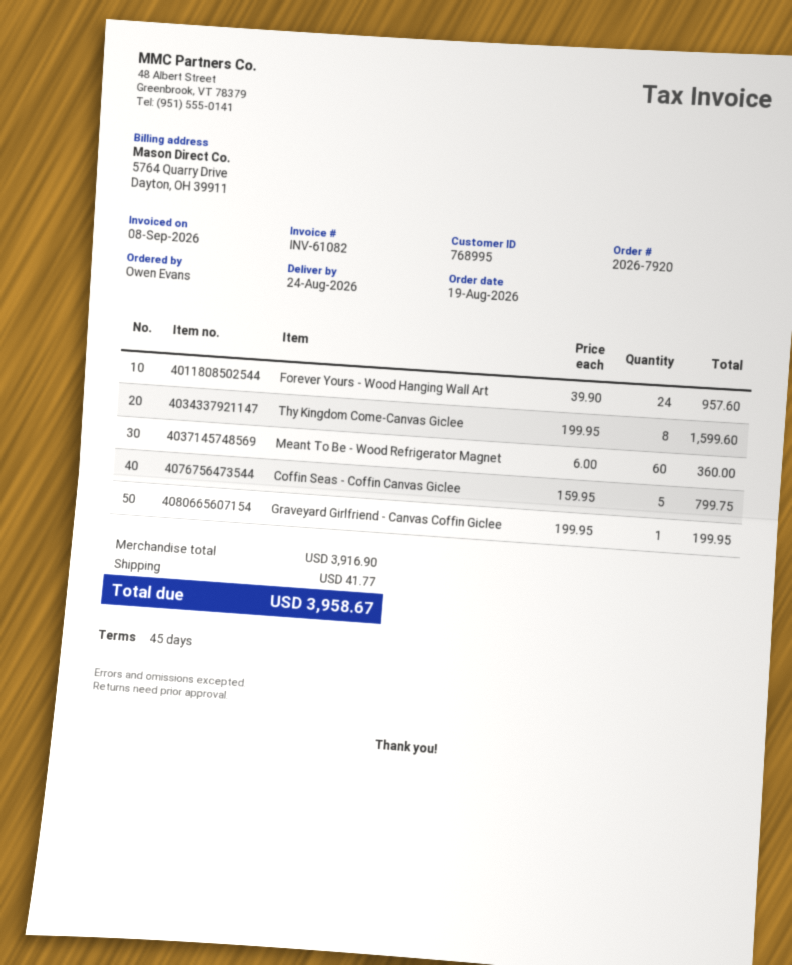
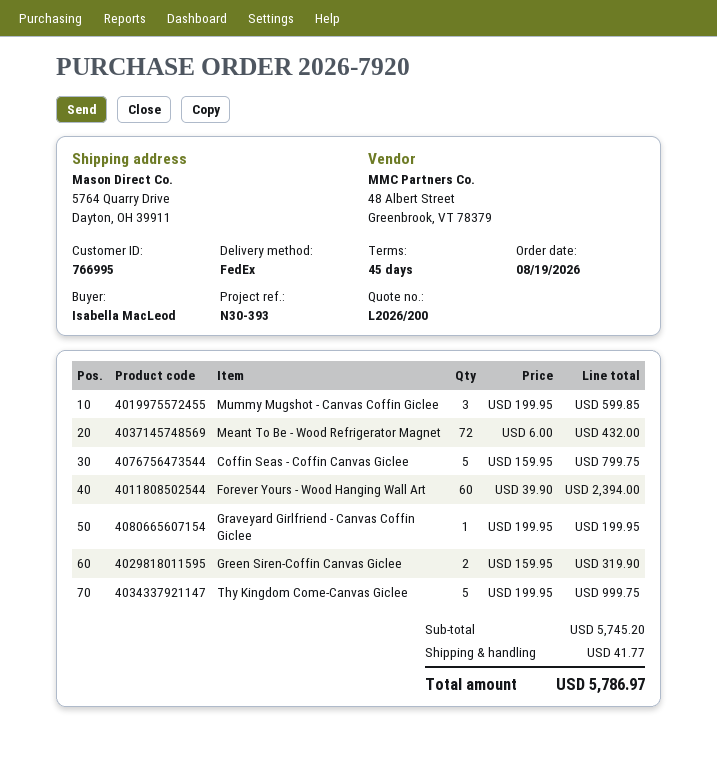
customer number: 768995 -> 766995
ordered by: Owen Evans -> Isabella MacLeod
Forever Yours - Wood Hanging Wall Art: 24 x 39.90 = 957.60 -> 60 x 39.90 = 2394.00
Thy Kingdom Come-Canvas Giclee: 8 x 199.95 = 1599.60 -> 5 x 199.95 = 999.75
Meant To Be - Wood Refrigerator Magnet: 60 x 6.00 = 360.00 -> 72 x 6.00 = 432.00
Mummy Mugshot - Canvas Coffin Giclee: none -> 3 x 199.95 = 599.85
Green Siren-Coffin Canvas Giclee: none -> 2 x 159.95 = 319.90
subtotal: 3916.90 -> 5745.20
total: 3958.67 -> 5786.97

